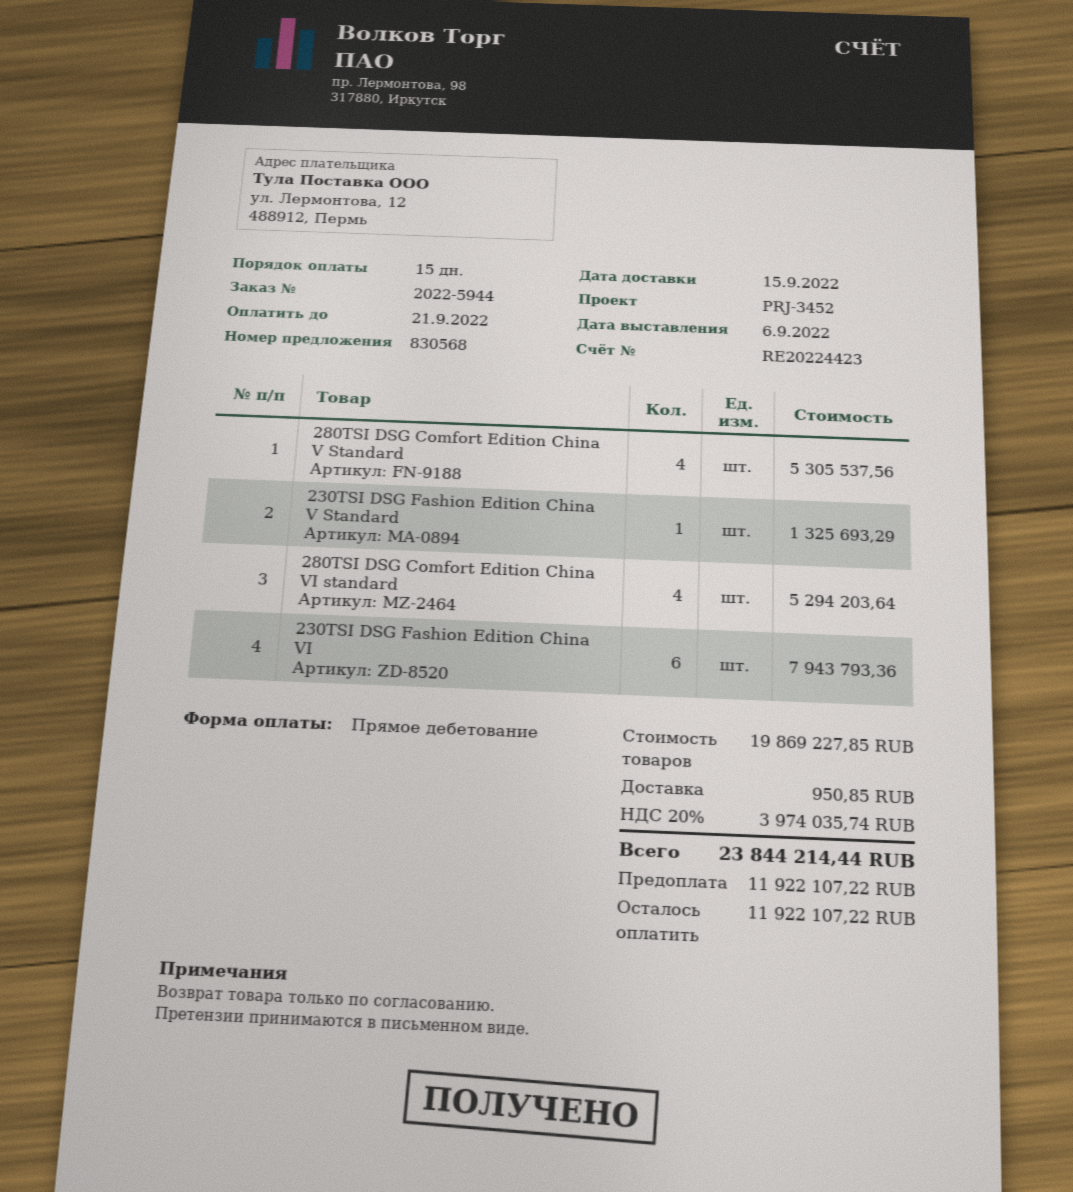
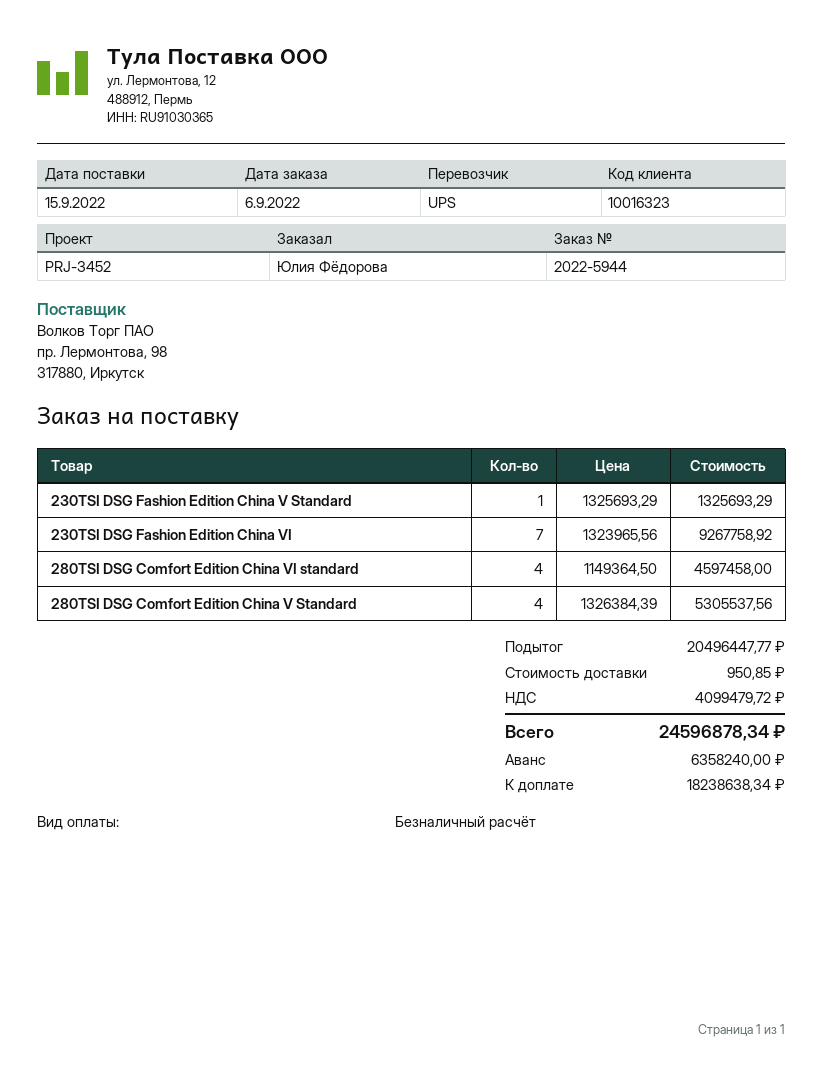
payment method: direct debit -> bank transfer
280TSI DSG Comfort Edition China VI standard: 4 for 5294203.64 -> 4 for 4597458.00
230TSI DSG Fashion Edition China VI: 6 for 7943793.36 -> 7 for 9267758.92
subtotal: 19869227.85 -> 20496447.77
tax: 3974035.74 -> 4099479.72
total: 23844214.44 -> 24596878.34
deposit: 11922107.22 -> 6358240.00
balance: 11922107.22 -> 18238638.34

